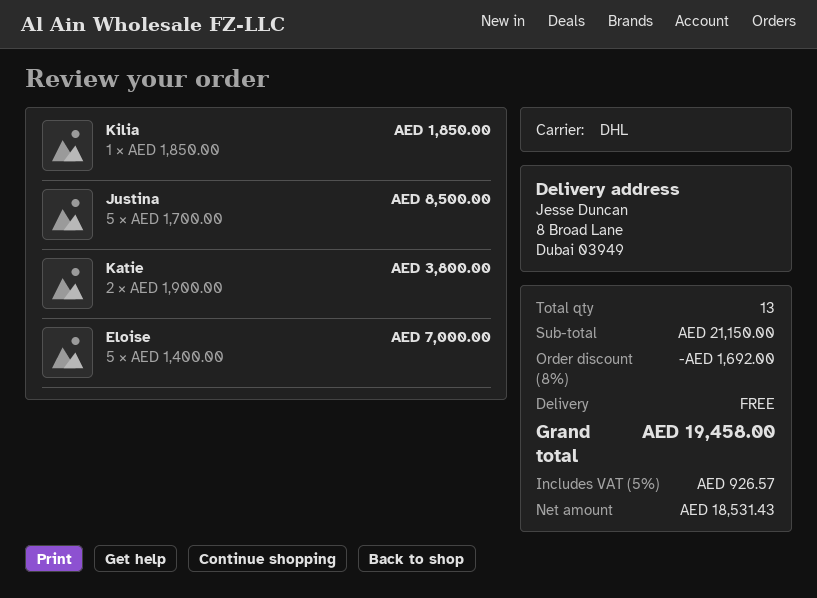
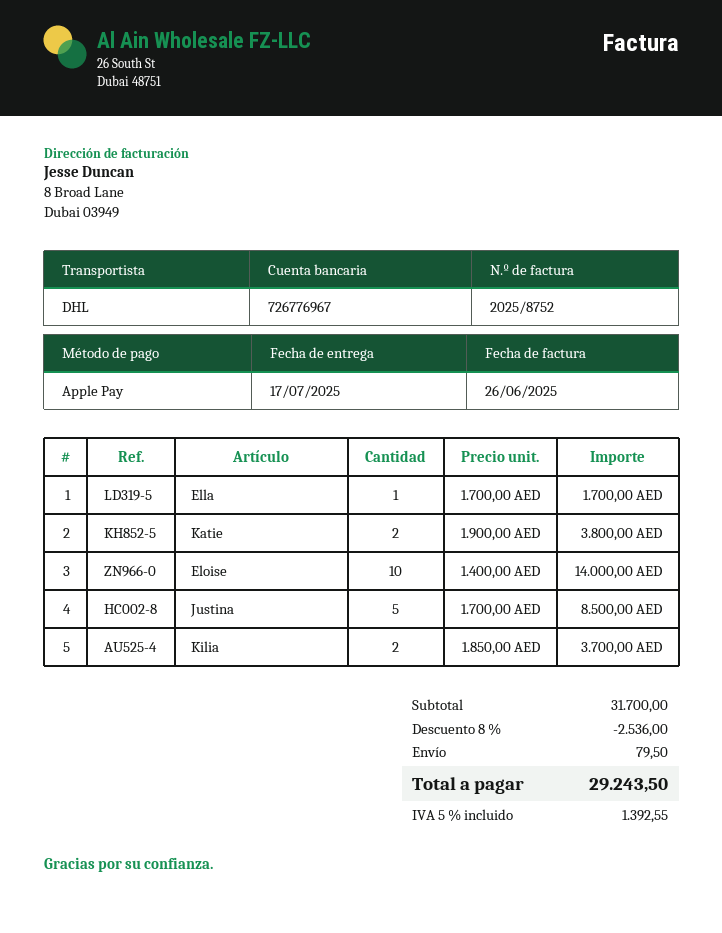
Kilia: 1 x 1850.00 = 1850.00 -> 2 x 1850.00 = 3700.00
Eloise: 5 x 1400.00 = 7000.00 -> 10 x 1400.00 = 14000.00
Ella: none -> 1 x 1700.00 = 1700.00
subtotal: 21150.00 -> 31700.00
discount: 8% = 1692.00 -> 8% = 2536.00
shipping: 0.00 -> 79.50
tax: 5% = 926.57 -> 5% = 1392.55
total: 19458.00 -> 29243.50

